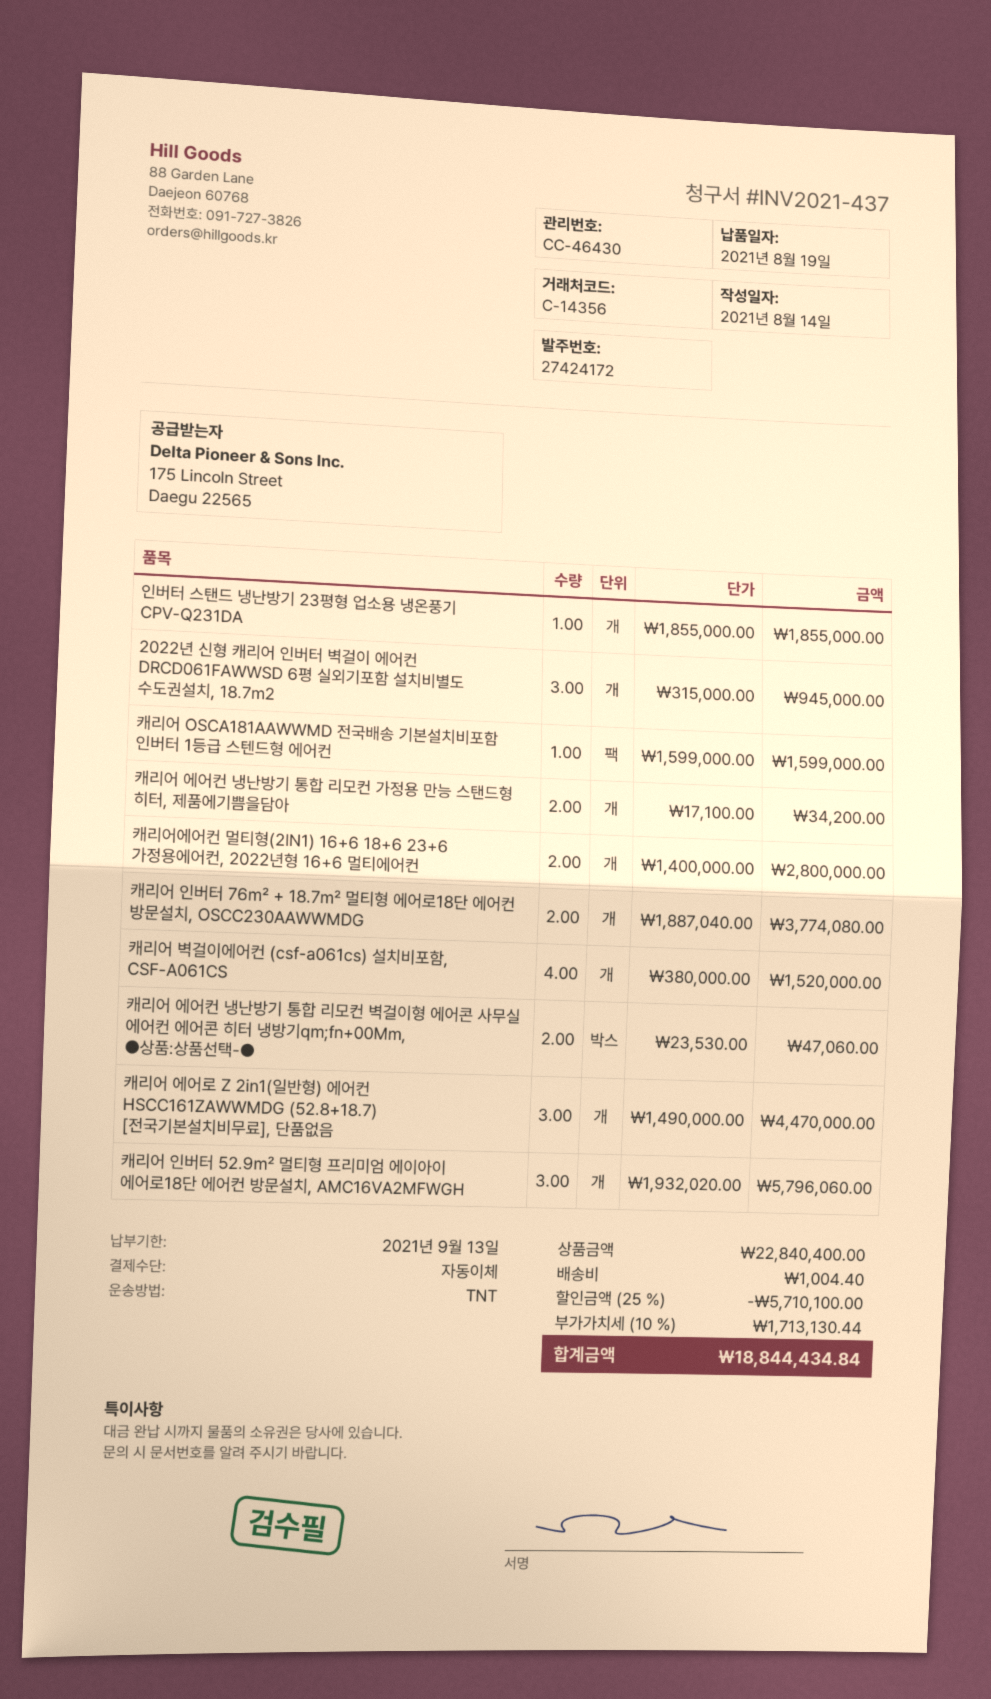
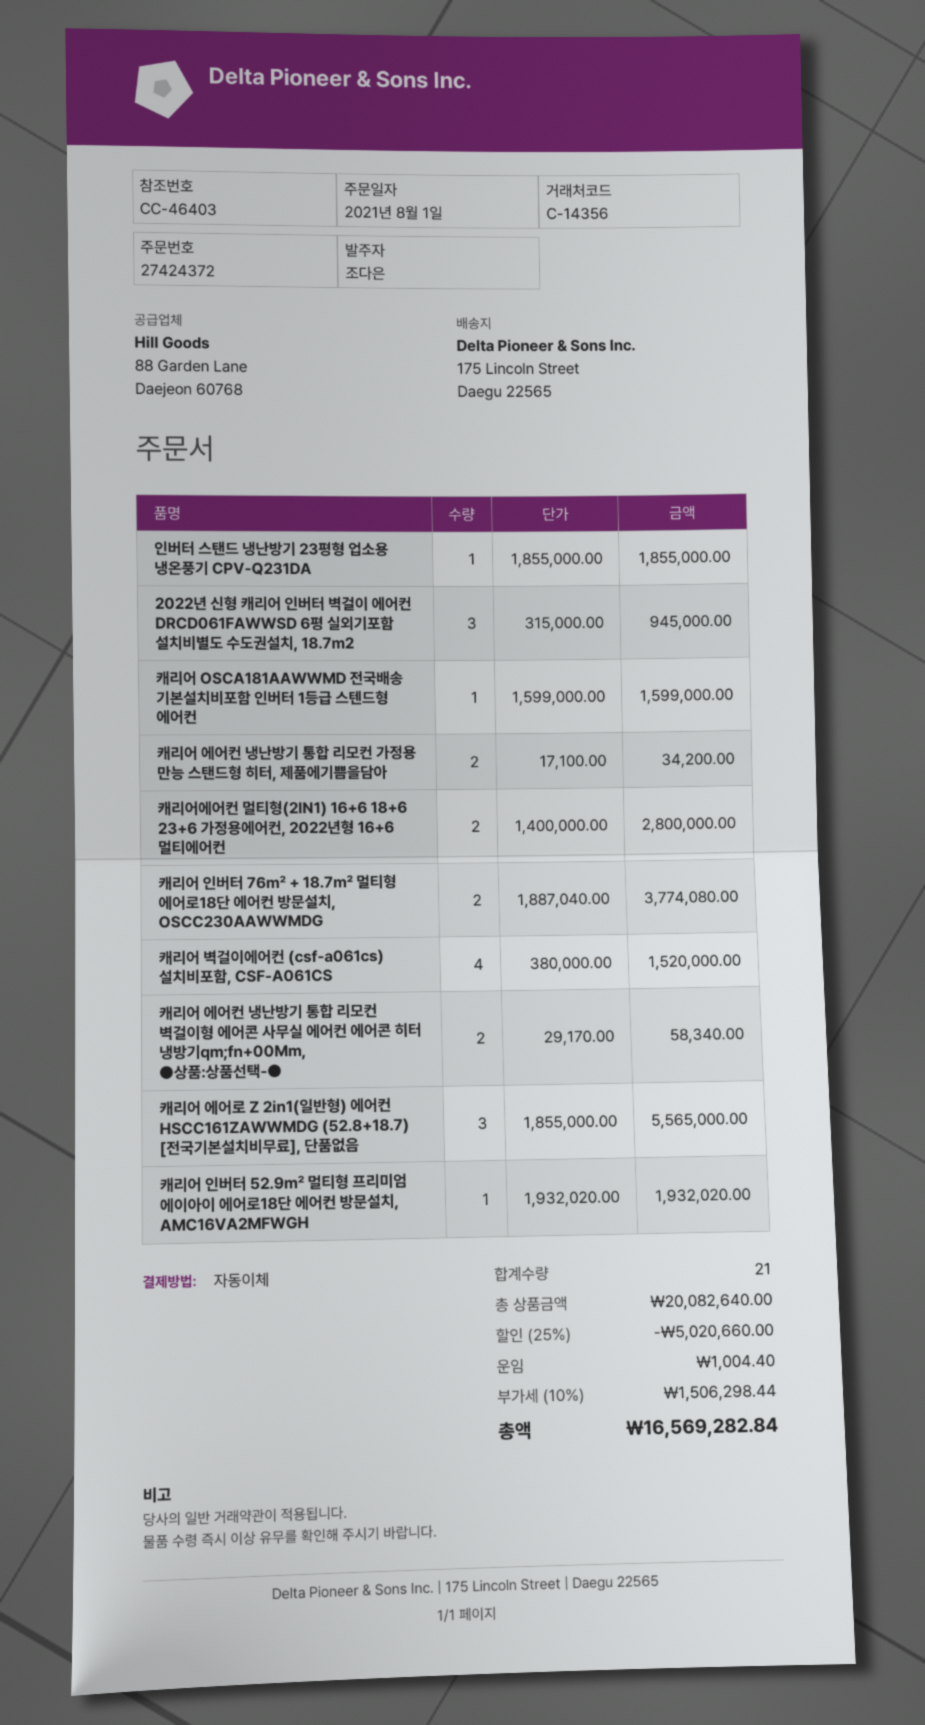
order number: 27424172 -> 27424372
reference: CC-46430 -> CC-46403
캐리어 에어컨 냉난방기 통합 리모컨 벽걸이형 에어콘 사무실 에어컨 에어콘 히터 냉방기qm;fn+00Mm, ●상품:상품선택-●: 2 x 23530.00 = 47060.00 -> 2 x 29170.00 = 58340.00
캐리어 에어로 Z 2in1(일반형) 에어컨 HSCC161ZAWWMDG (52.8+18.7) [전국기본설치비무료], 단품없음: 3 x 1490000.00 = 4470000.00 -> 3 x 1855000.00 = 5565000.00
캐리어 인버터 52.9㎡ 멀티형 프리미엄 에이아이 에어로18단 에어컨 방문설치, AMC16VA2MFWGH: 3 x 1932020.00 = 5796060.00 -> 1 x 1932020.00 = 1932020.00
subtotal: 22840400.00 -> 20082640.00
discount: 25% = 5710100.00 -> 25% = 5020660.00
tax: 10% = 1713130.44 -> 10% = 1506298.44
total: 18844434.84 -> 16569282.84

